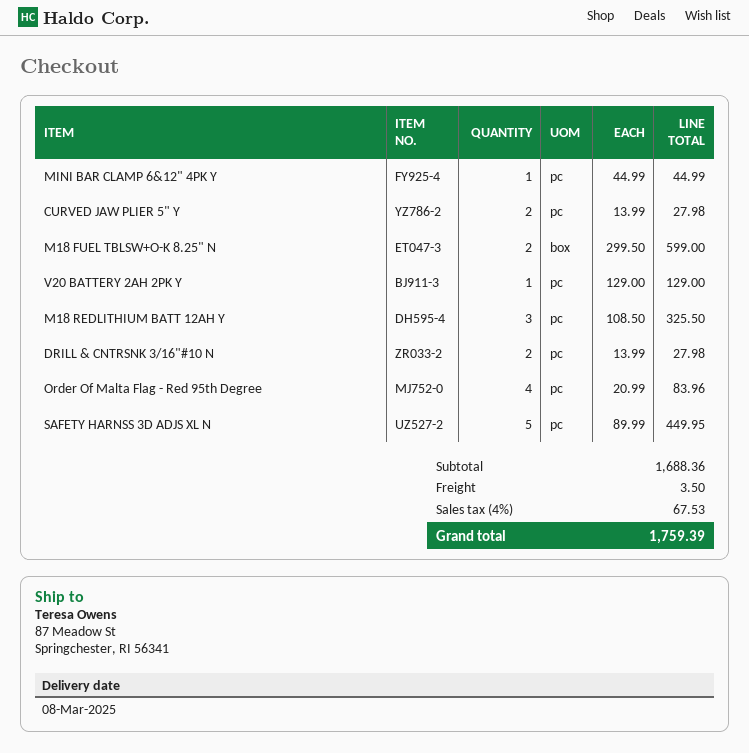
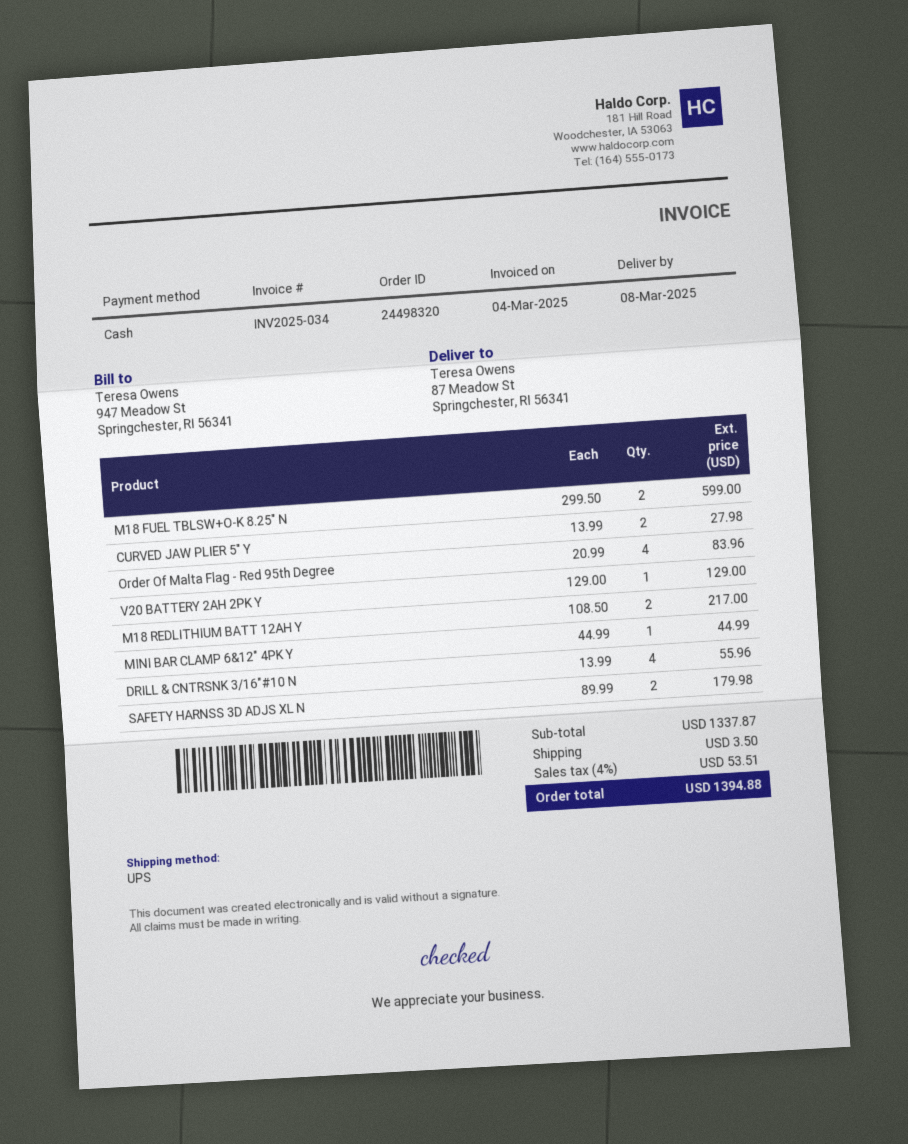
M18 REDLITHIUM BATT 12AH Y: 3 x 108.50 = 325.50 -> 2 x 108.50 = 217.00
DRILL & CNTRSNK 3/16"#10 N: 2 x 13.99 = 27.98 -> 4 x 13.99 = 55.96
SAFETY HARNSS 3D ADJS XL N: 5 x 89.99 = 449.95 -> 2 x 89.99 = 179.98
subtotal: 1688.36 -> 1337.87
tax: 4% = 67.53 -> 4% = 53.51
total: 1759.39 -> 1394.88

